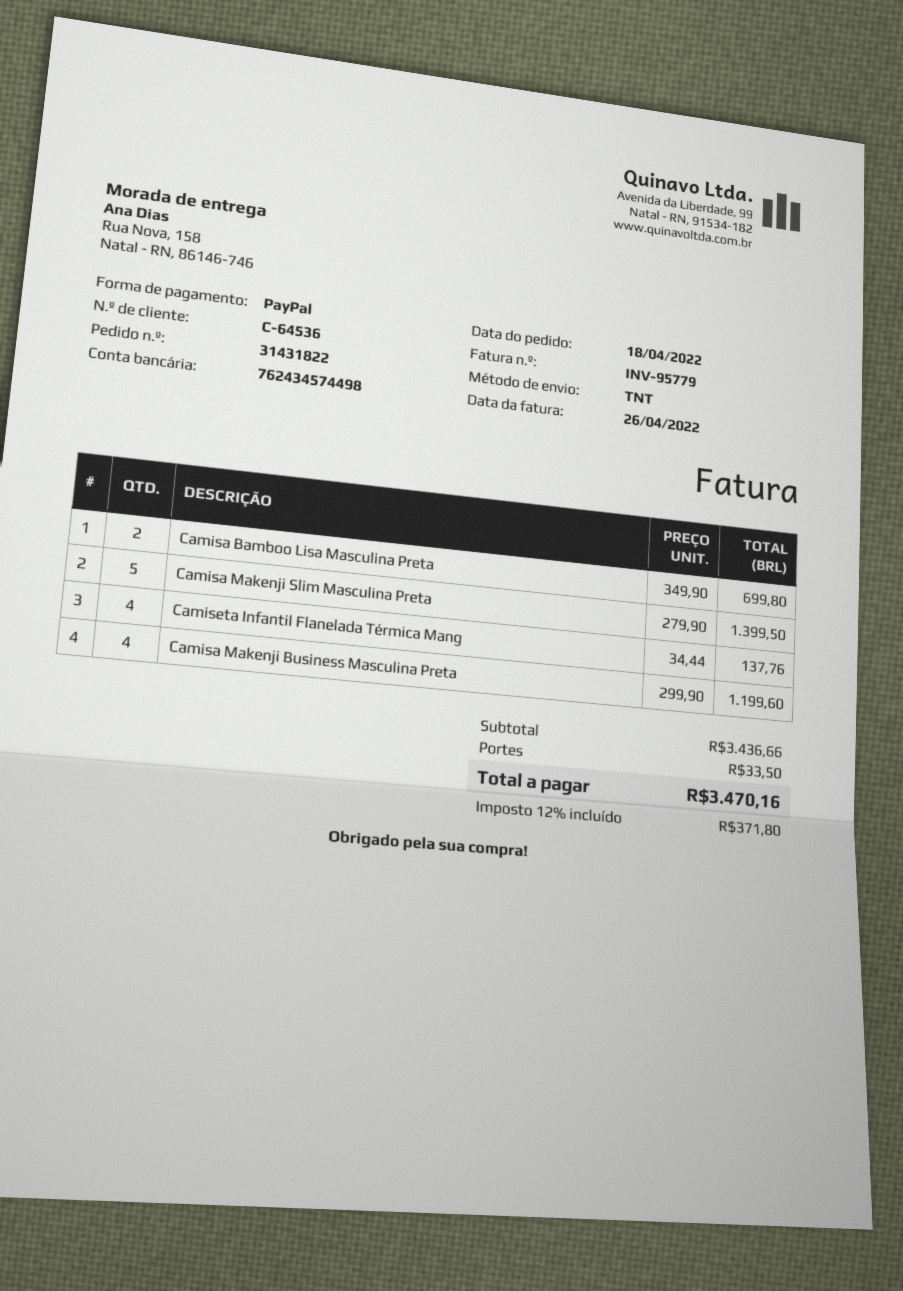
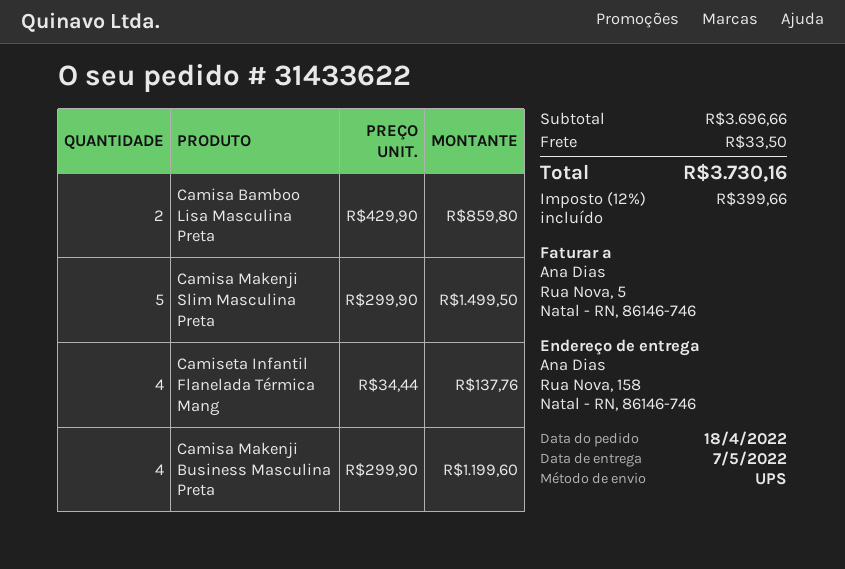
order number: 31431822 -> 31433622
shipping method: TNT -> UPS
Camisa Bamboo Lisa Masculina Preta: 2 x 349.90 = 699.80 -> 2 x 429.90 = 859.80
Camisa Makenji Slim Masculina Preta: 5 x 279.90 = 1399.50 -> 5 x 299.90 = 1499.50
subtotal: 3436.66 -> 3696.66
tax: 12% = 371.80 -> 12% = 399.66
total: 3470.16 -> 3730.16

